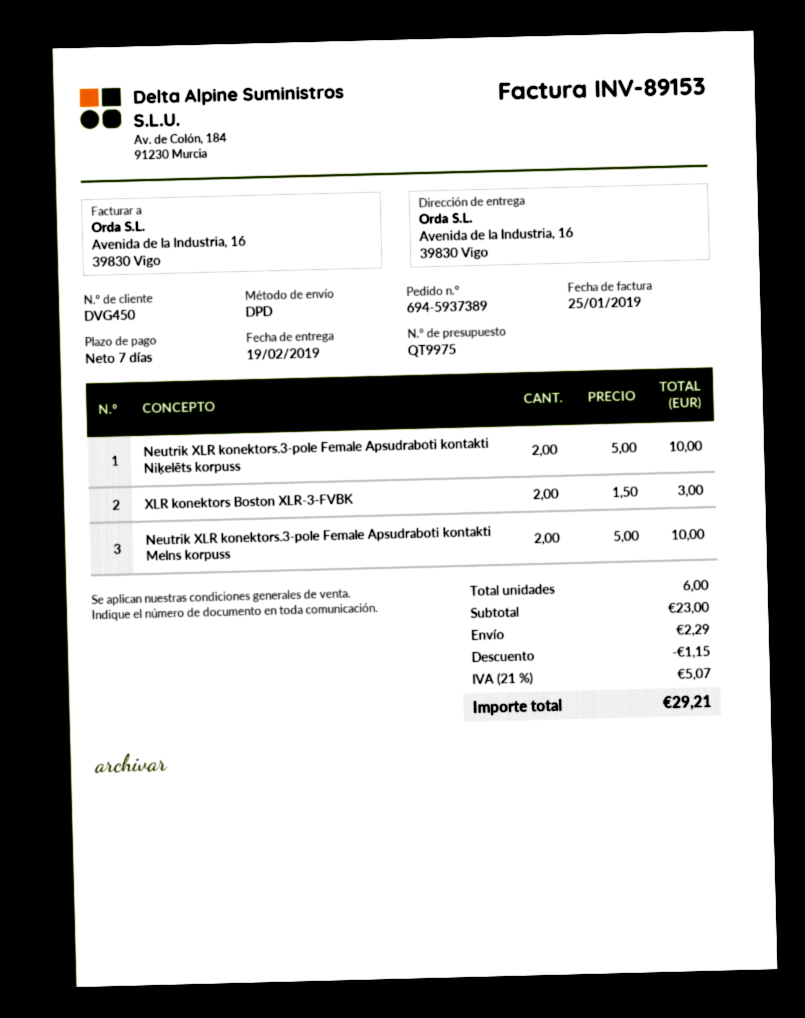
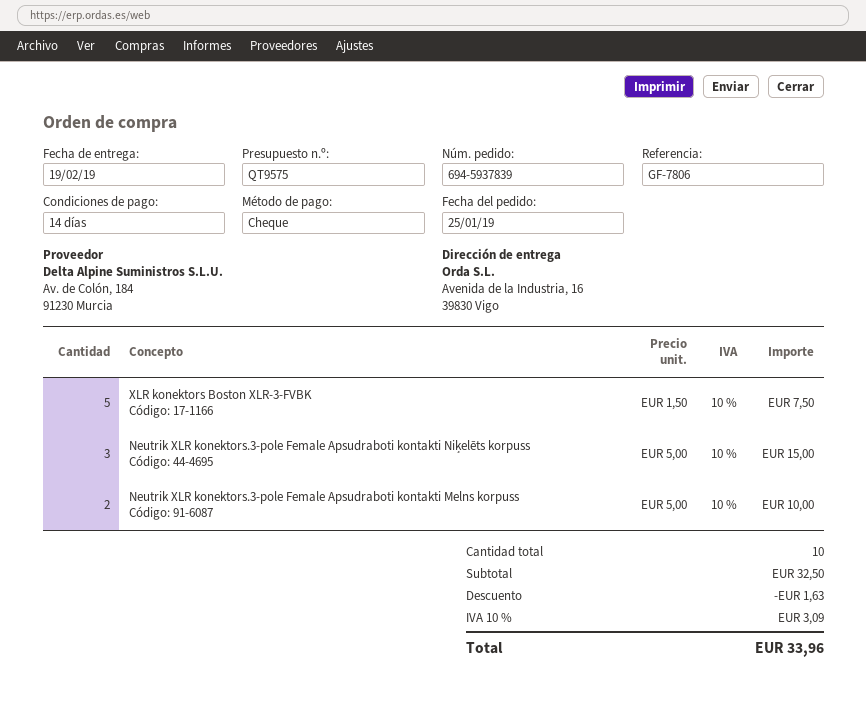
quote number: QT9975 -> QT9575
order number: 694-5937389 -> 694-5937839
payment terms: 7 days -> 14 days
Neutrik XLR konektors.3-pole Female Apsudraboti kontakti Niķelēts korpuss: 2 x 5.00 = 10.00 -> 3 x 5.00 = 15.00
XLR konektors Boston XLR-3-FVBK: 2 x 1.50 = 3.00 -> 5 x 1.50 = 7.50
total quantity: 6 -> 10
subtotal: 23.00 -> 32.50
discount: 1.15 -> 1.63
shipping: 2.29 -> none
tax: 21% = 5.07 -> 10% = 3.09
total: 29.21 -> 33.96

